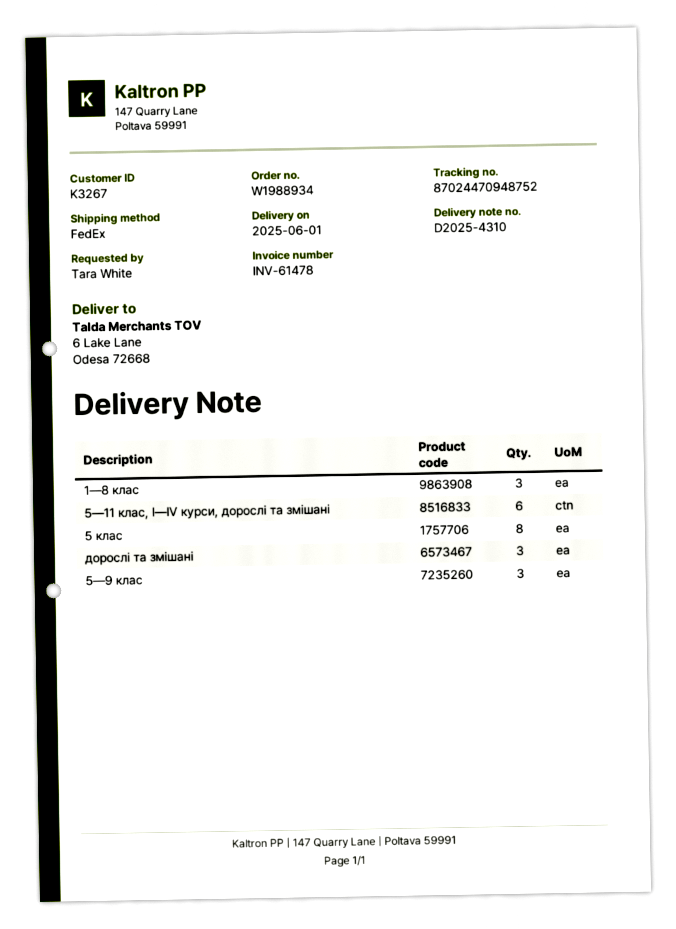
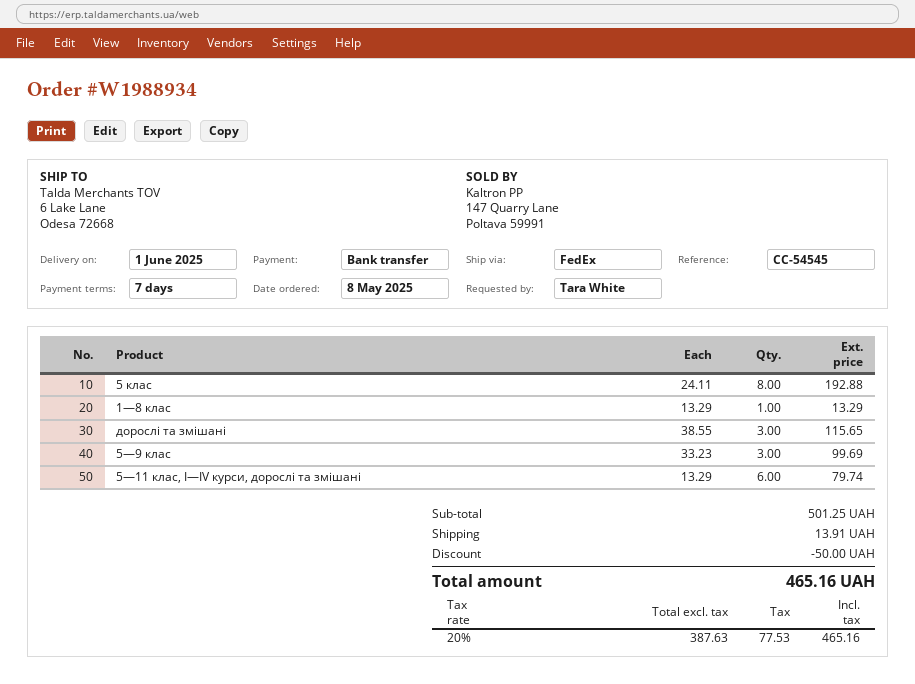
1—8 клас: 3 -> 1

